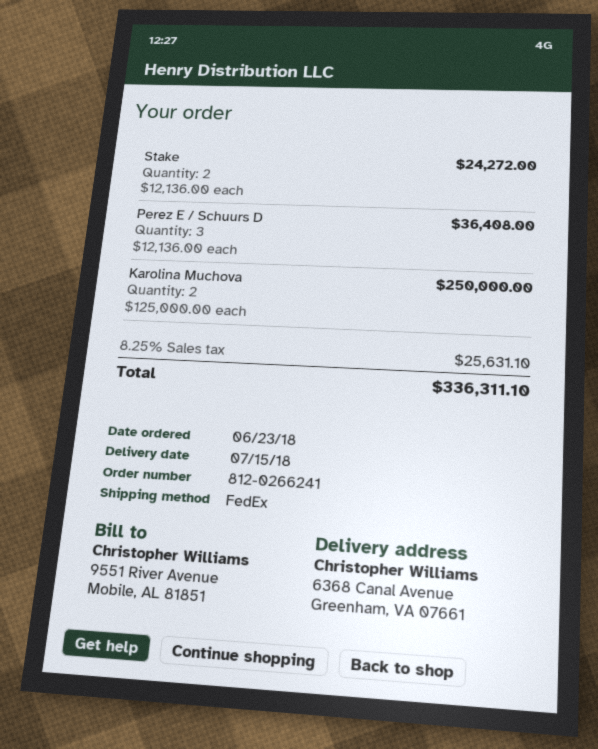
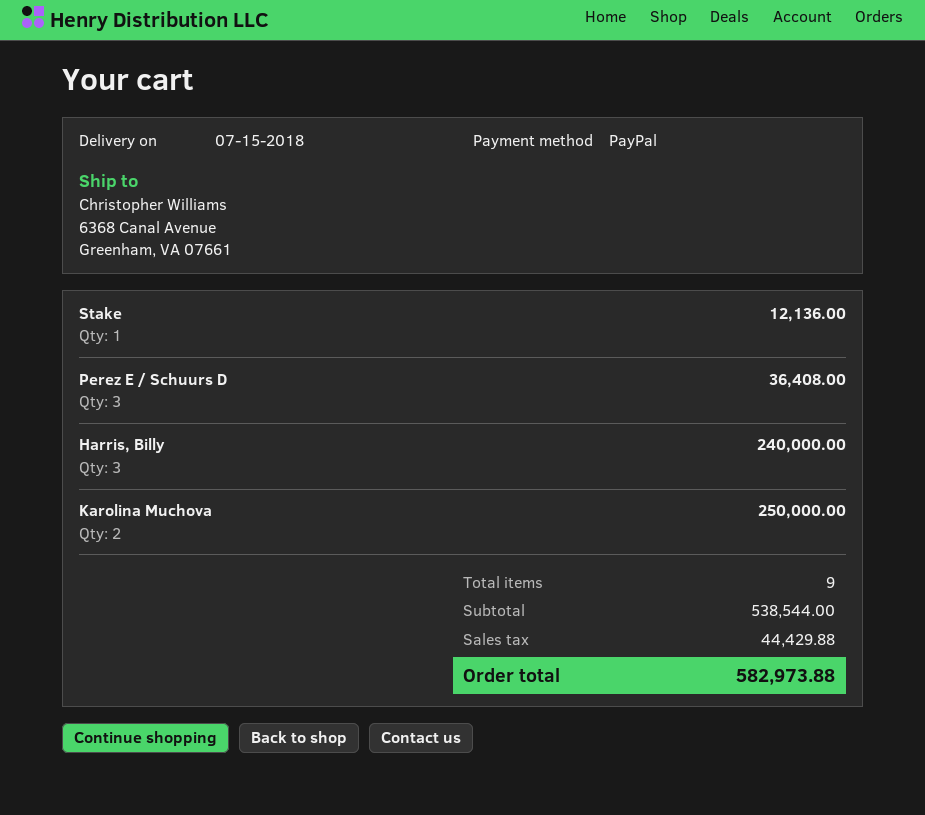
Stake: 2 for 24272.00 -> 1 for 12136.00
Harris, Billy: none -> 3 for 240000.00
tax: 25631.10 -> 44429.88
total: 336311.10 -> 582973.88

